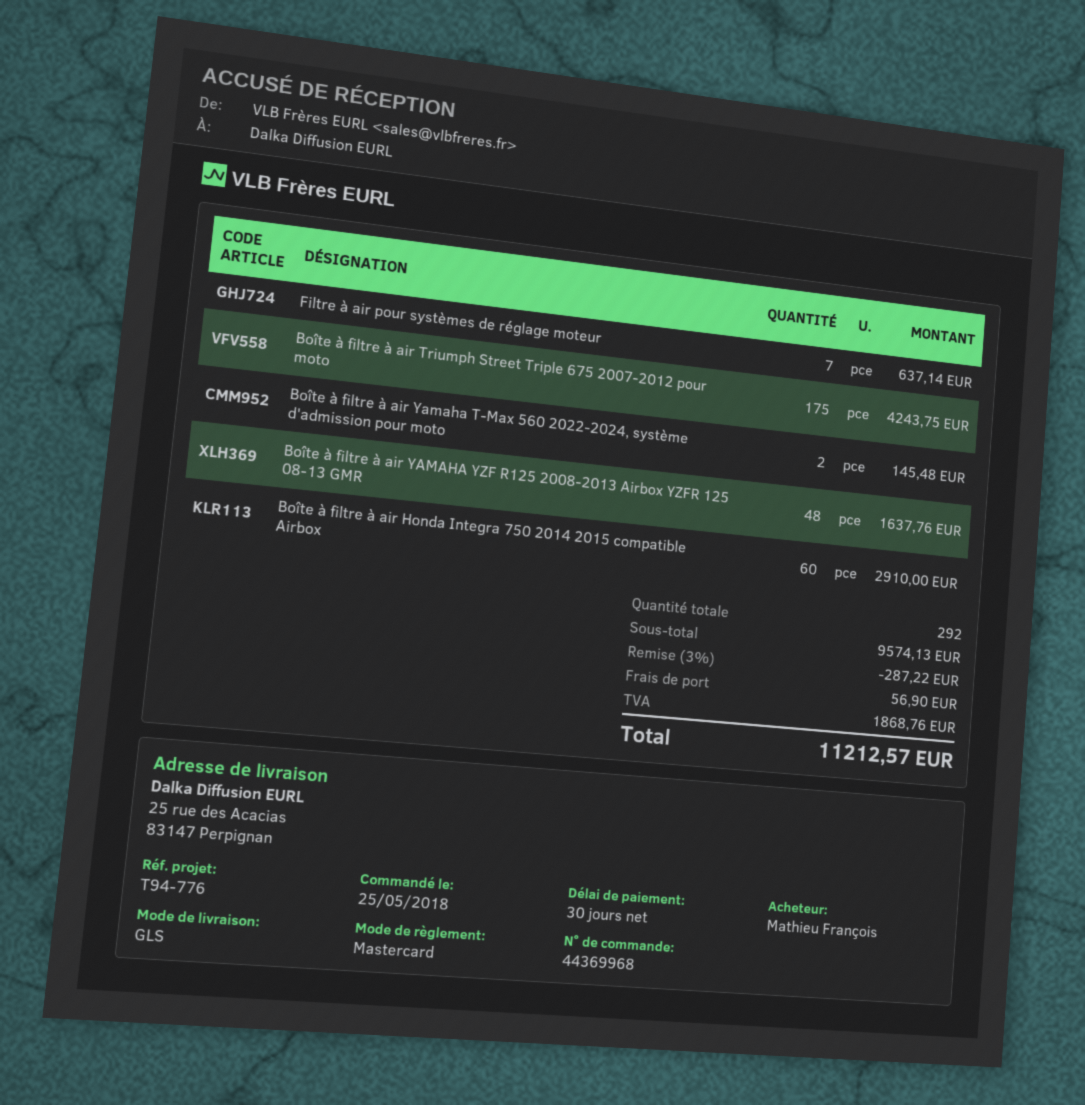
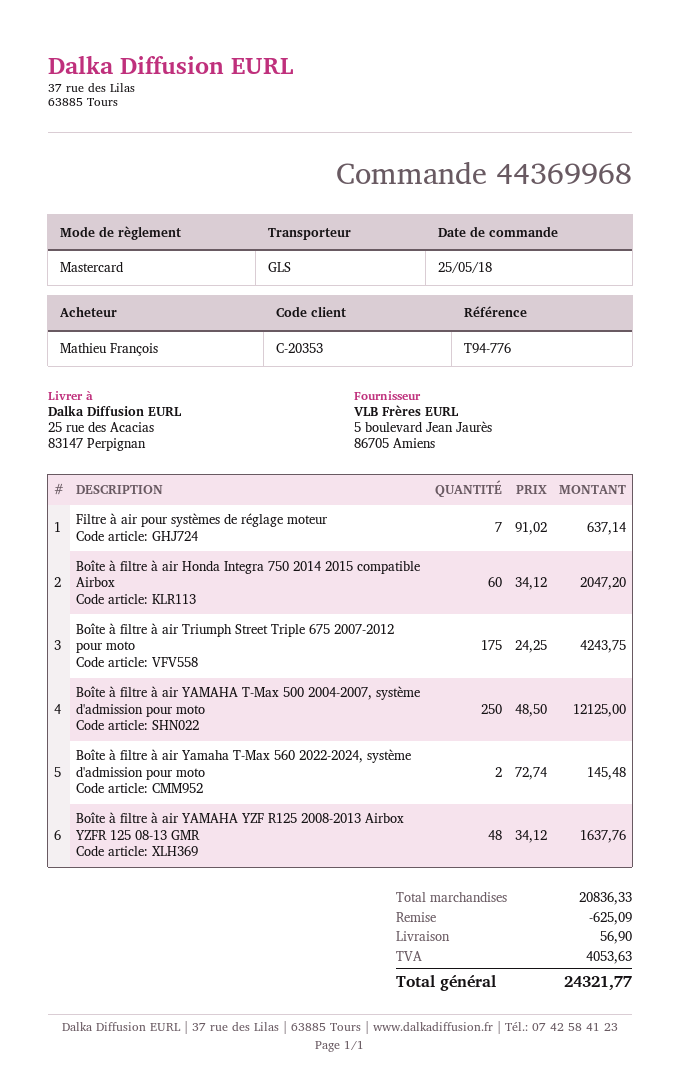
Boîte à filtre à air Honda Integra 750 2014 2015 compatible Airbox: 60 for 2910.00 -> 60 for 2047.20
Boîte à filtre à air YAMAHA T-Max 500 2004-2007, système d'admission pour moto: none -> 250 for 12125.00
subtotal: 9574.13 -> 20836.33
discount: 287.22 -> 625.09
tax: 1868.76 -> 4053.63
total: 11212.57 -> 24321.77

